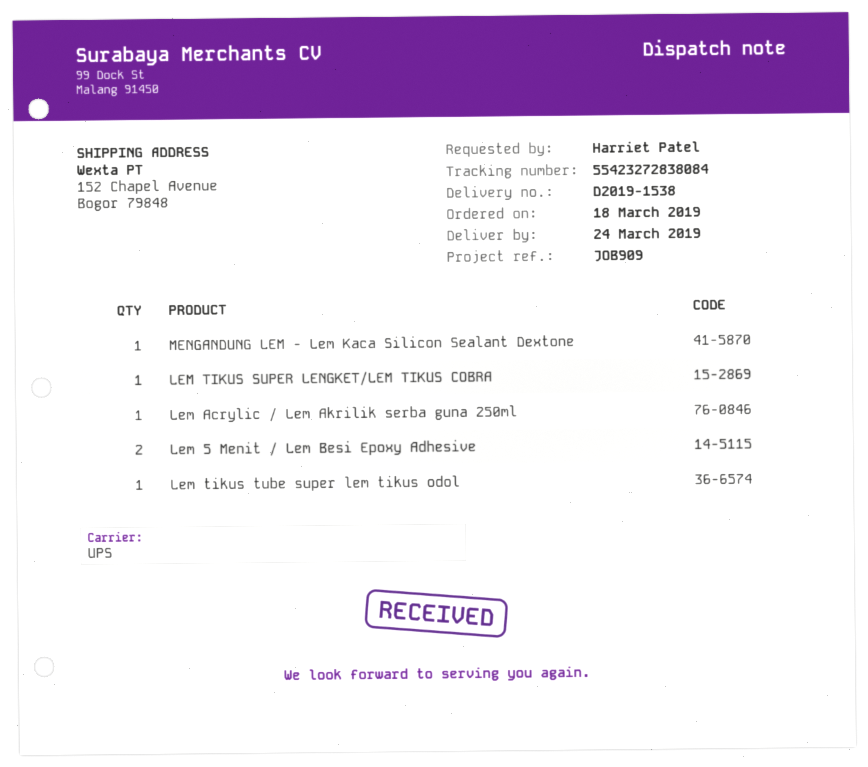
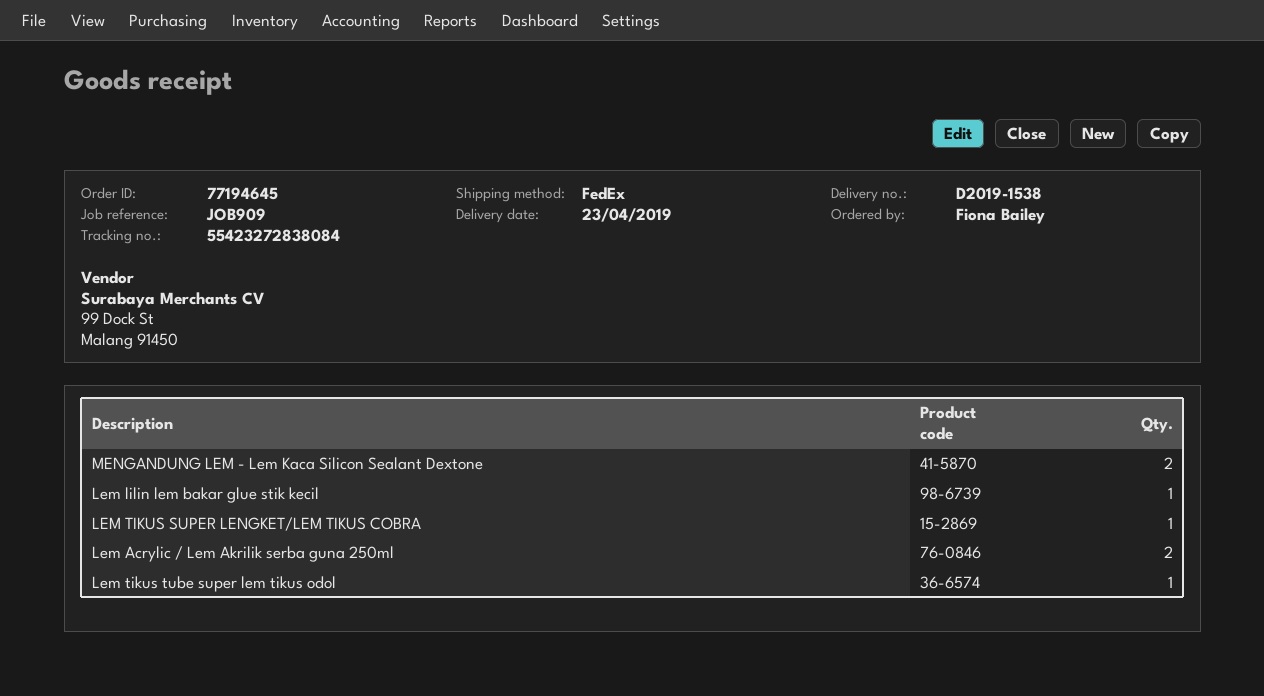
delivery date: 2019-03-24 -> 2019-04-23
ordered by: Harriet Patel -> Fiona Bailey
shipping method: UPS -> FedEx
MENGANDUNG LEM - Lem Kaca Silicon Sealant Dextone: 1 -> 2
Lem Acrylic / Lem Akrilik serba guna 250ml: 1 -> 2
Lem 5 Menit / Lem Besi Epoxy Adhesive: 2 -> none
Lem lilin lem bakar glue stik kecil: none -> 1

